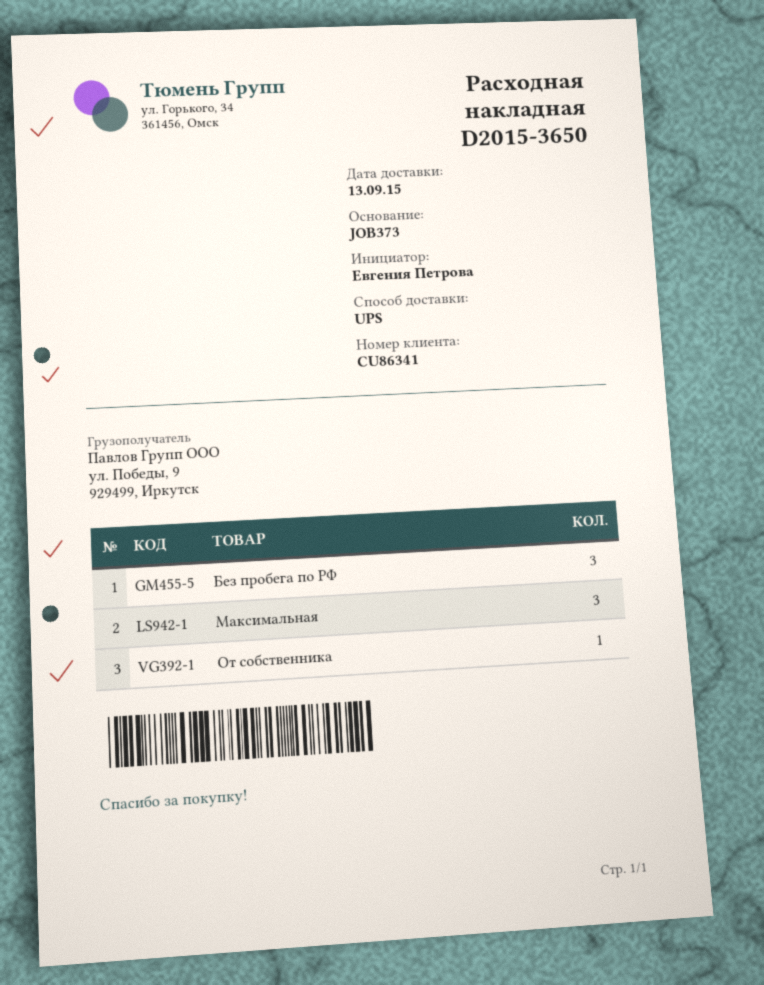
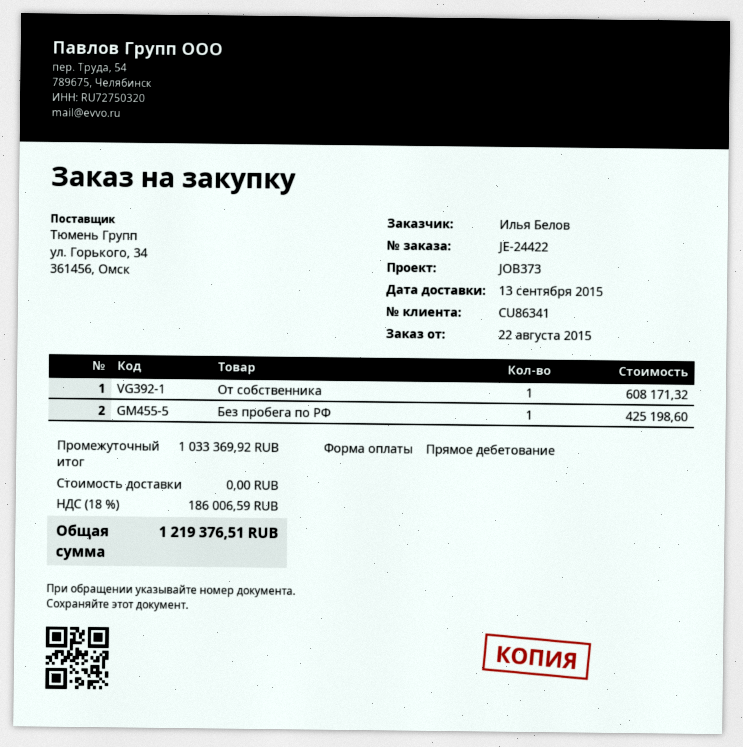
ordered by: Евгения Петрова -> Илья Белов
Без пробега по РФ: 3 -> 1
Максимальная: 3 -> none

